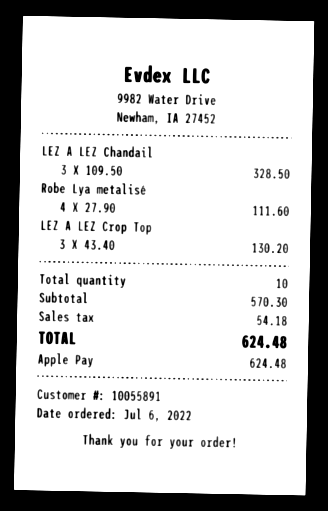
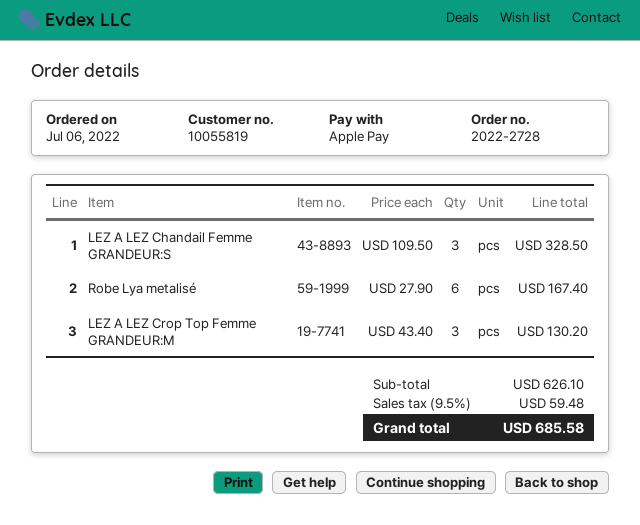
customer number: 10055891 -> 10055819
Robe Lya metalisé: 4 x 27.90 = 111.60 -> 6 x 27.90 = 167.40
subtotal: 570.30 -> 626.10
tax: 54.18 -> 59.48
total: 624.48 -> 685.58

